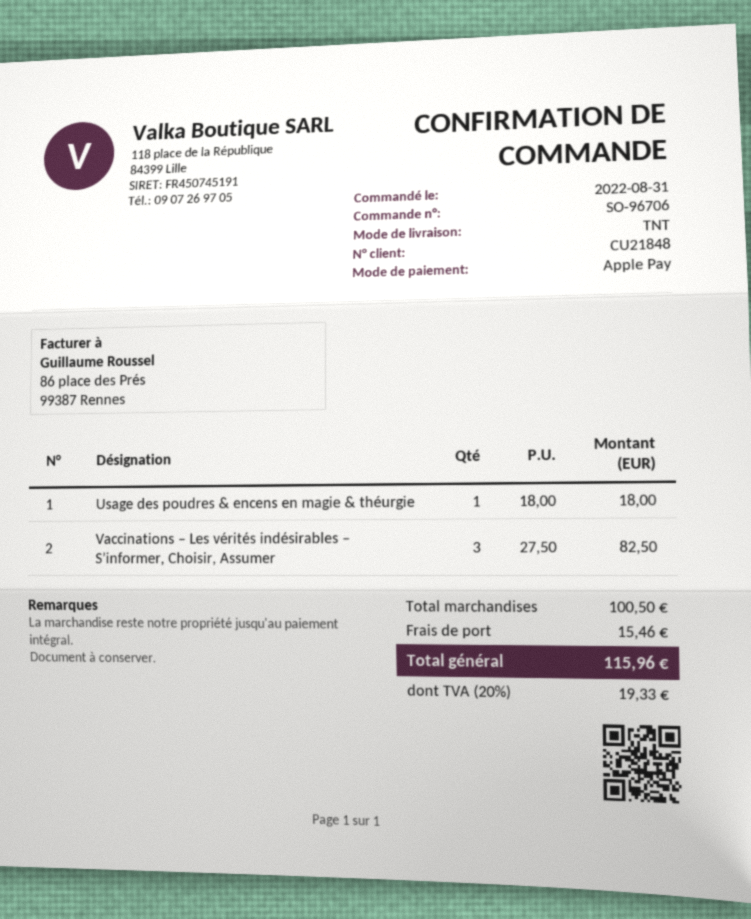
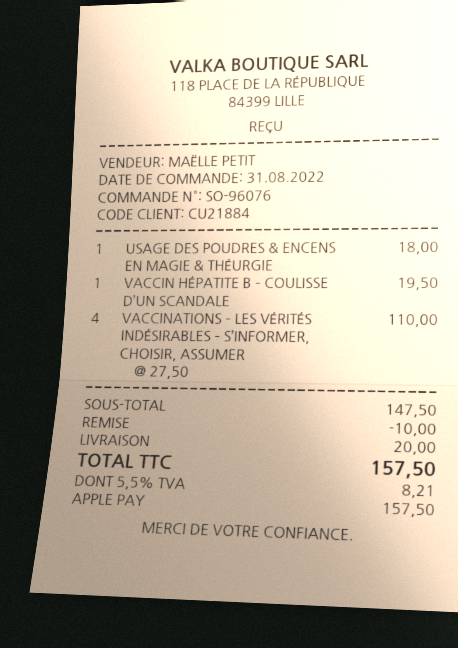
order number: SO-96706 -> SO-96076
customer number: CU21848 -> CU21884
Vaccinations – Les vérités indésirables – S’informer, Choisir, Assumer: 3 x 27.50 = 82.50 -> 4 x 27.50 = 110.00
VACCIN HÉPATITE B – COULISSE D’UN SCANDALE: none -> 1 x 19.50 = 19.50
subtotal: 100.50 -> 147.50
discount: none -> 10.00
shipping: 15.46 -> 20.00
tax: 20% = 19.33 -> 5.5% = 8.21
total: 115.96 -> 157.50

